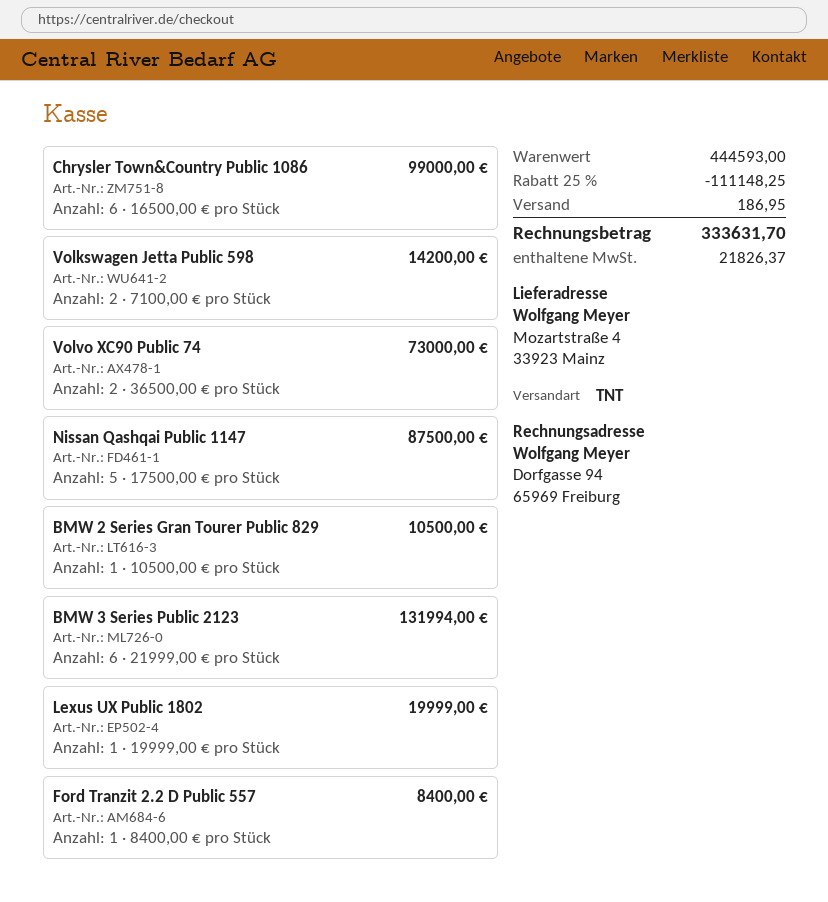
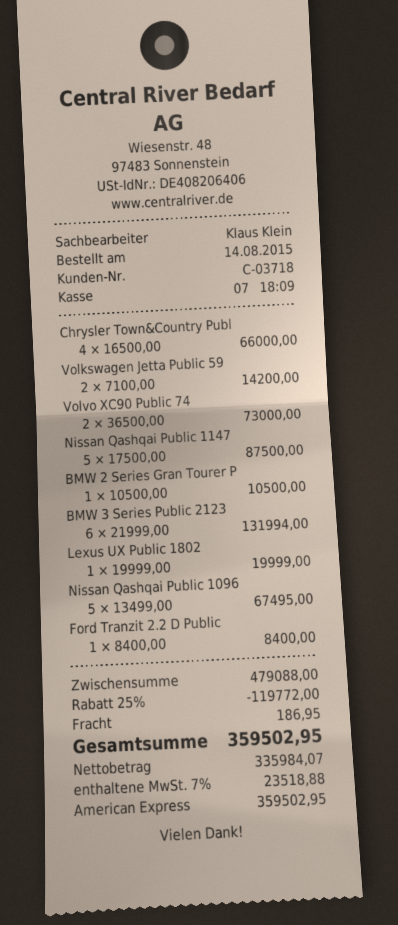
Chrysler Town&Country Public 1086: 6 x 16500.00 = 99000.00 -> 4 x 16500.00 = 66000.00
Nissan Qashqai Public 1096: none -> 5 x 13499.00 = 67495.00
subtotal: 444593.00 -> 479088.00
discount: 25% = 111148.25 -> 25% = 119772.00
tax: 21826.37 -> 23518.88
total: 333631.70 -> 359502.95

